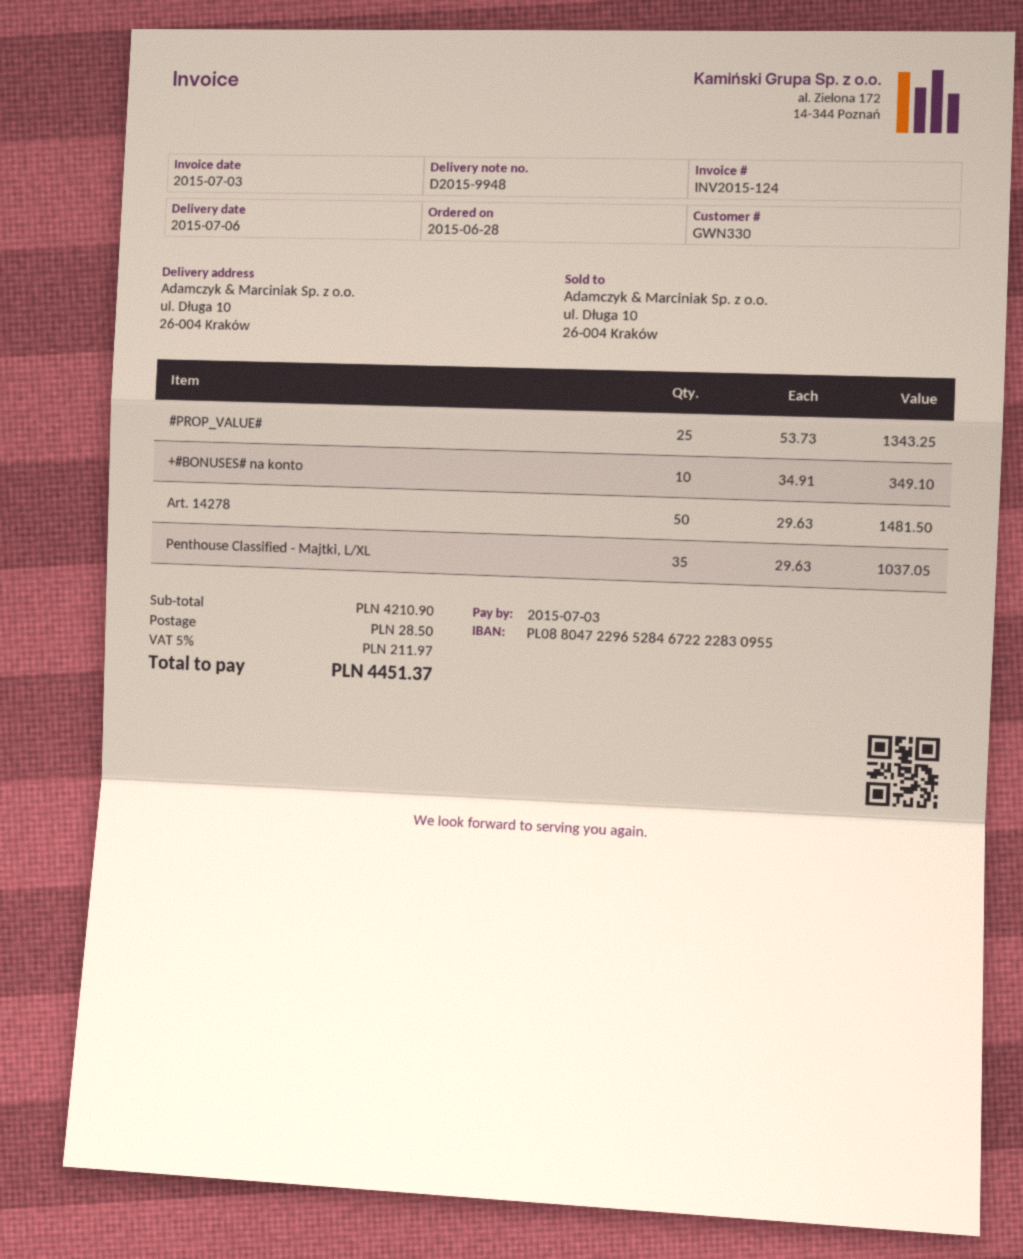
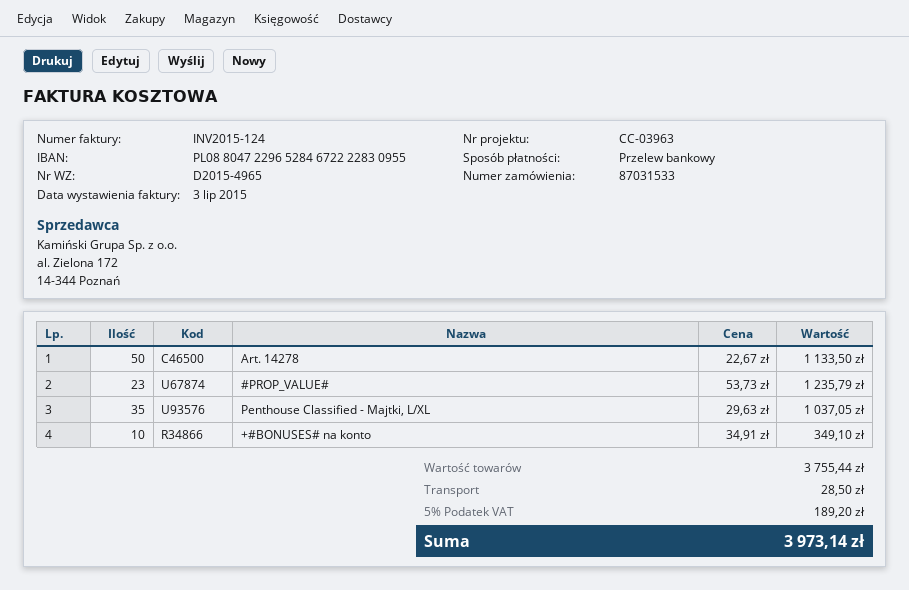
delivery note number: D2015-9948 -> D2015-4965
#PROP_VALUE#: 25 x 53.73 = 1343.25 -> 23 x 53.73 = 1235.79
Art. 14278: 50 x 29.63 = 1481.50 -> 50 x 22.67 = 1133.50
subtotal: 4210.90 -> 3755.44
tax: 5% = 211.97 -> 5% = 189.20
total: 4451.37 -> 3973.14

